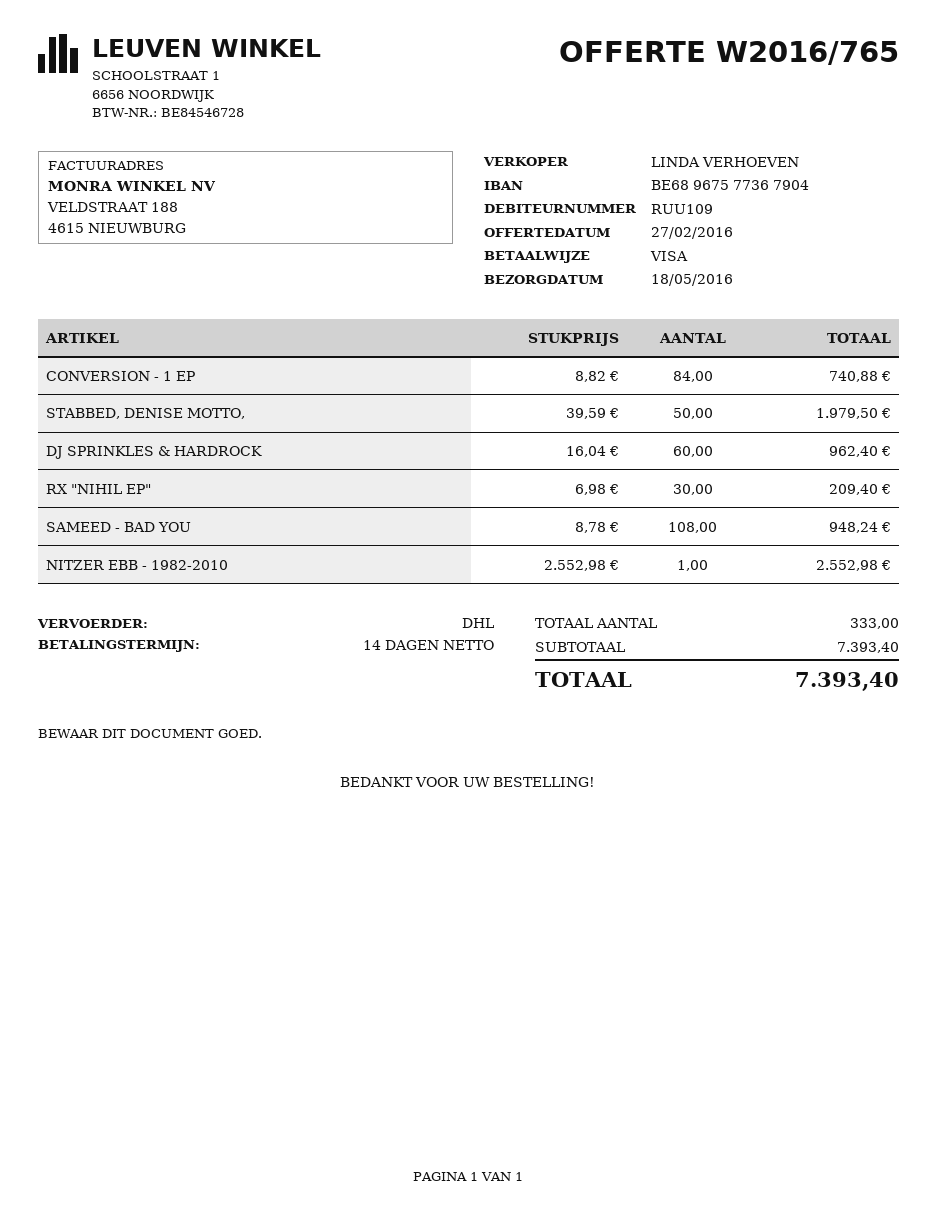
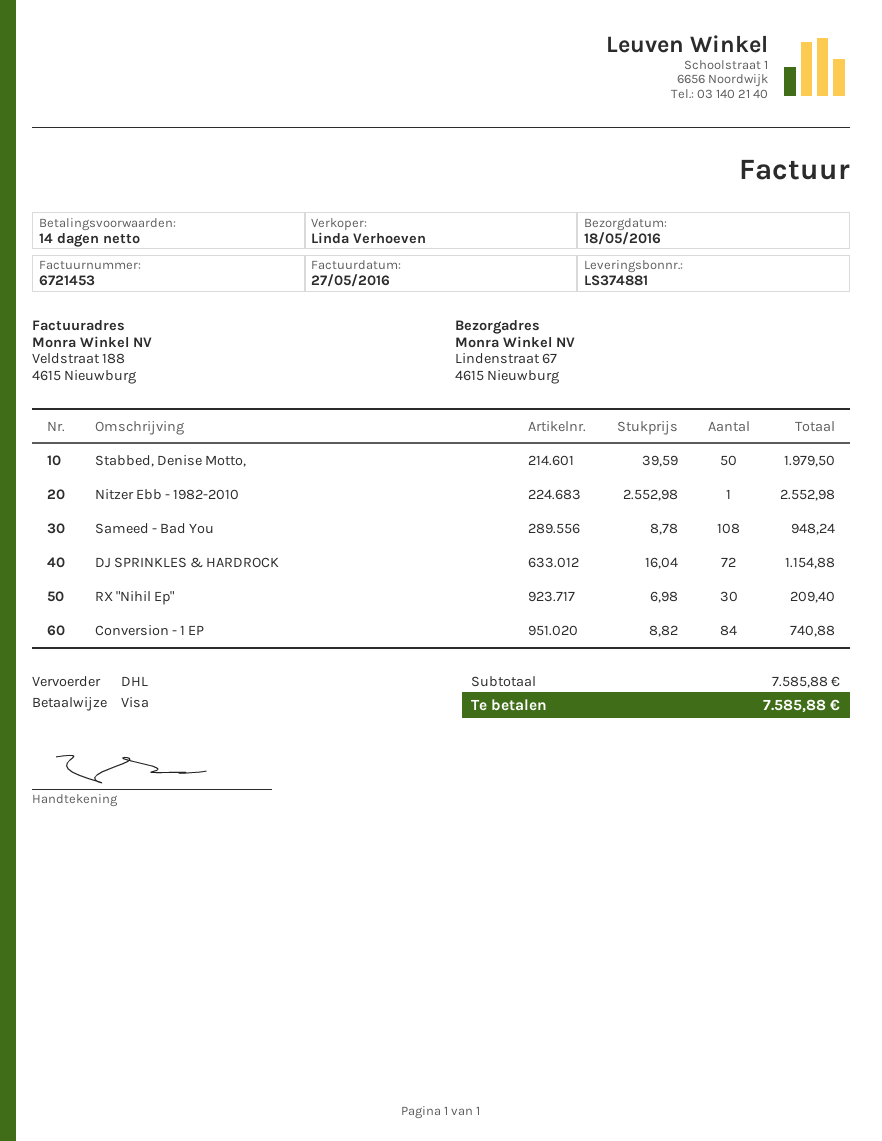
DJ SPRINKLES & HARDROCK: 60 x 16.04 = 962.40 -> 72 x 16.04 = 1154.88
subtotal: 7393.40 -> 7585.88
total: 7393.40 -> 7585.88

